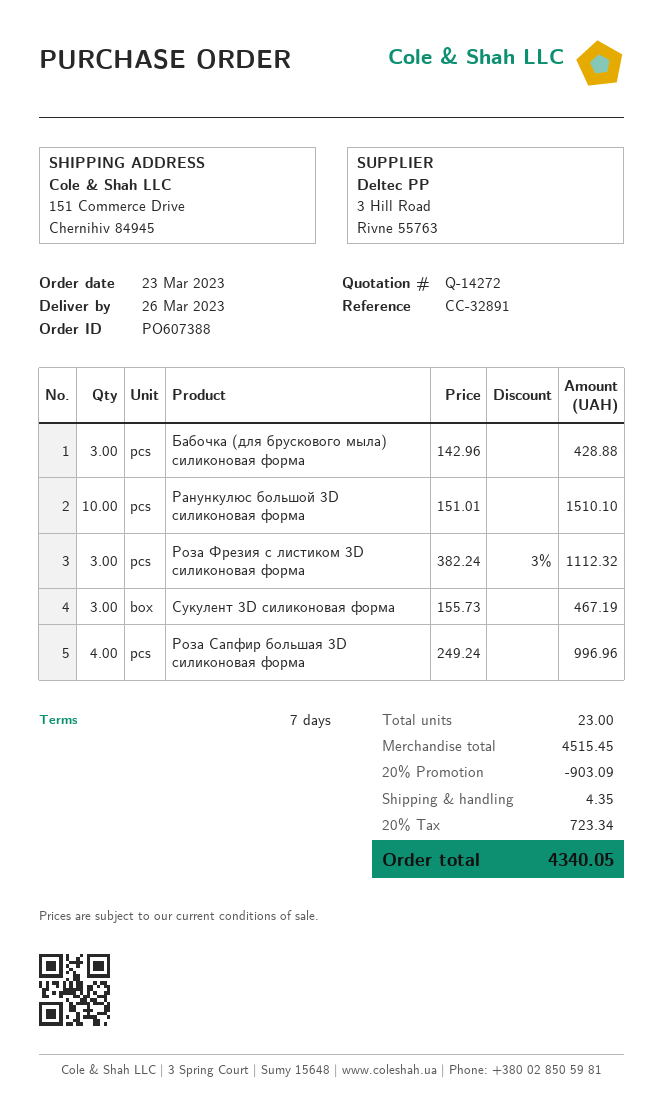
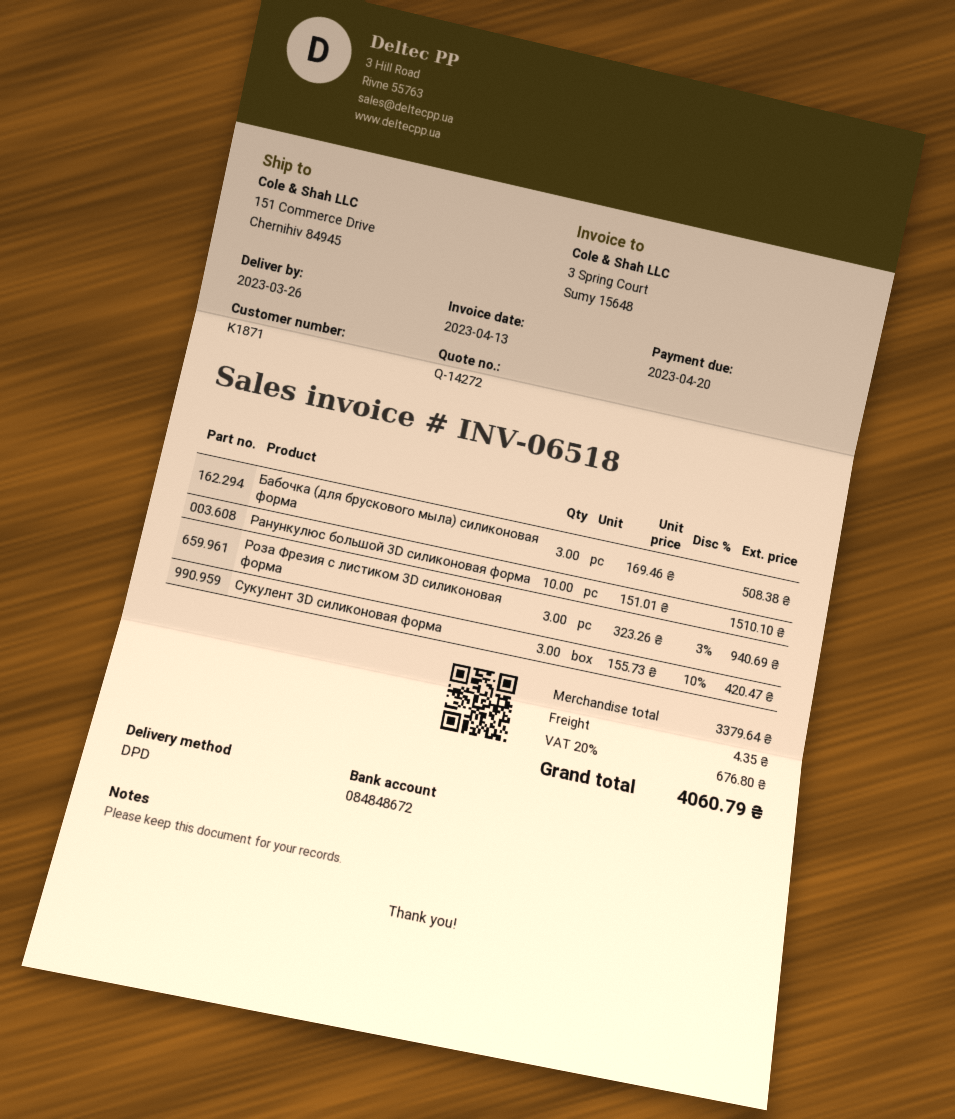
Бабочка (для брускового мыла) силиконовая форма: 3 x 142.96 = 428.88 -> 3 x 169.46 = 508.38
Роза Фрезия с листиком 3D силиконовая форма: 3 x 382.24 - 3% = 1112.32 -> 3 x 323.26 - 3% = 940.69
Сукулент 3D силиконовая форма: 3 x 155.73 = 467.19 -> 3 x 155.73 - 10% = 420.47
Роза Сапфир большая 3D силиконовая форма: 4 x 249.24 = 996.96 -> none
subtotal: 4515.45 -> 3379.64
discount: 20% = 903.09 -> none
tax: 20% = 723.34 -> 20% = 676.80
total: 4340.05 -> 4060.79

